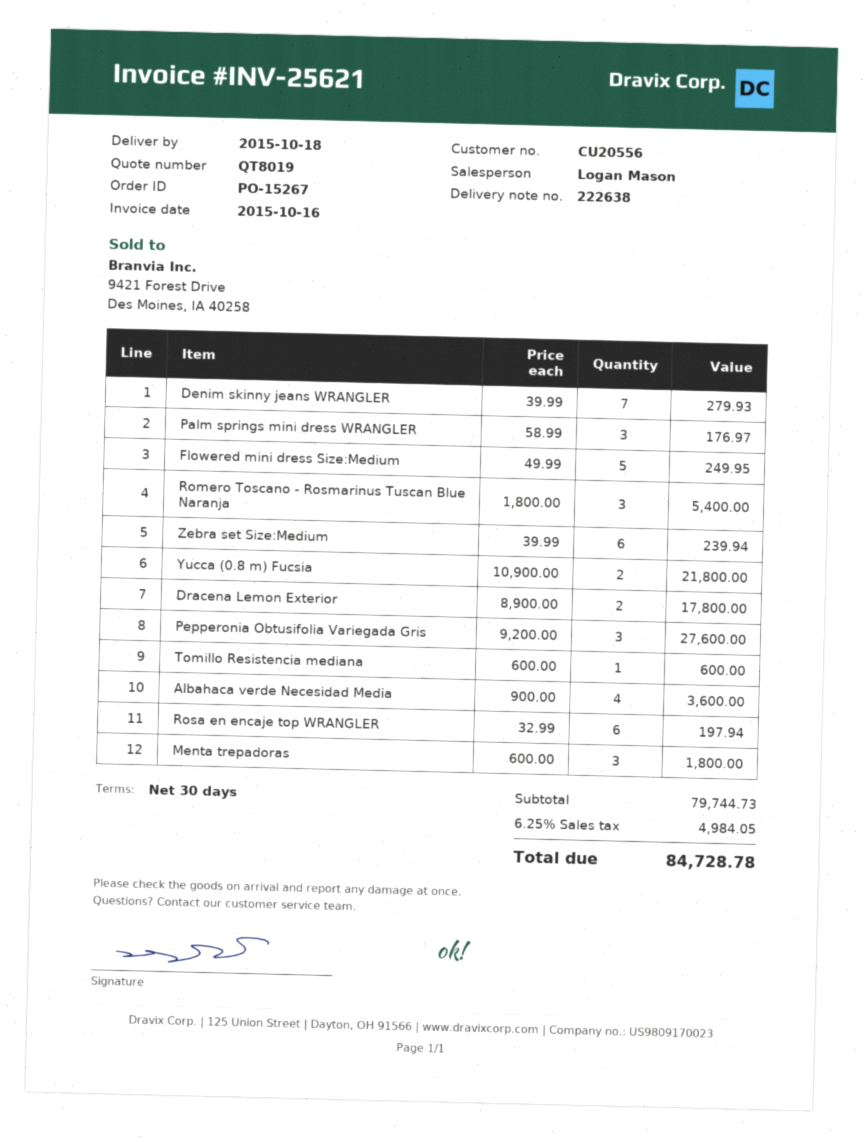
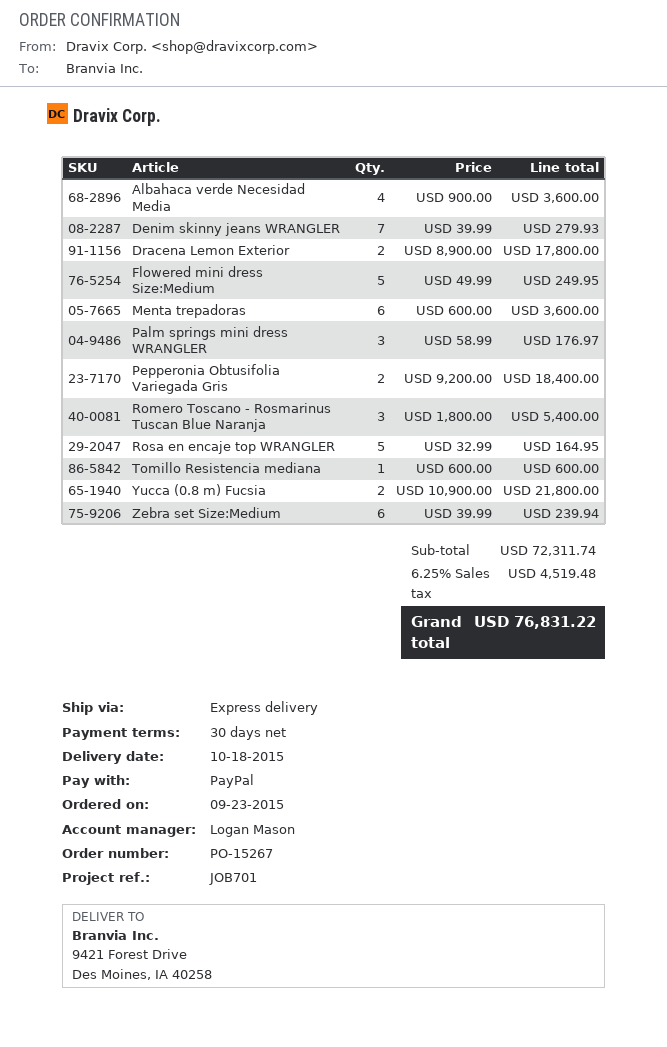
Pepperonia Obtusifolia Variegada Gris: 3 x 9200.00 = 27600.00 -> 2 x 9200.00 = 18400.00
Rosa en encaje top WRANGLER: 6 x 32.99 = 197.94 -> 5 x 32.99 = 164.95
Menta trepadoras: 3 x 600.00 = 1800.00 -> 6 x 600.00 = 3600.00
subtotal: 79744.73 -> 72311.74
tax: 6.25% = 4984.05 -> 6.25% = 4519.48
total: 84728.78 -> 76831.22

